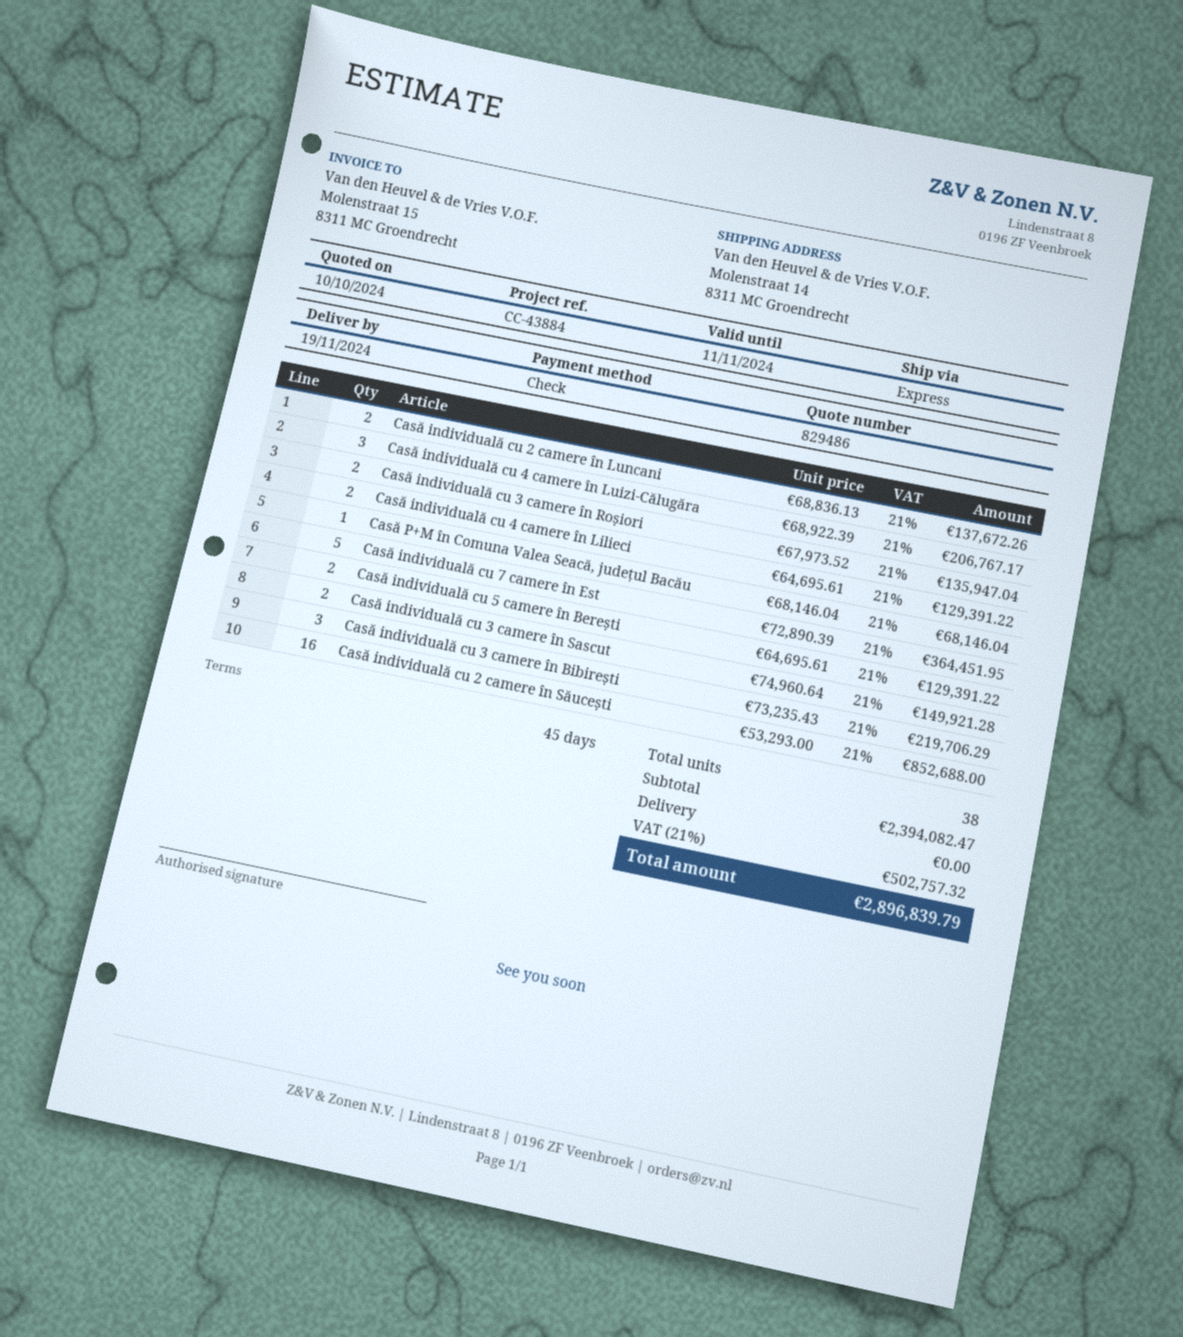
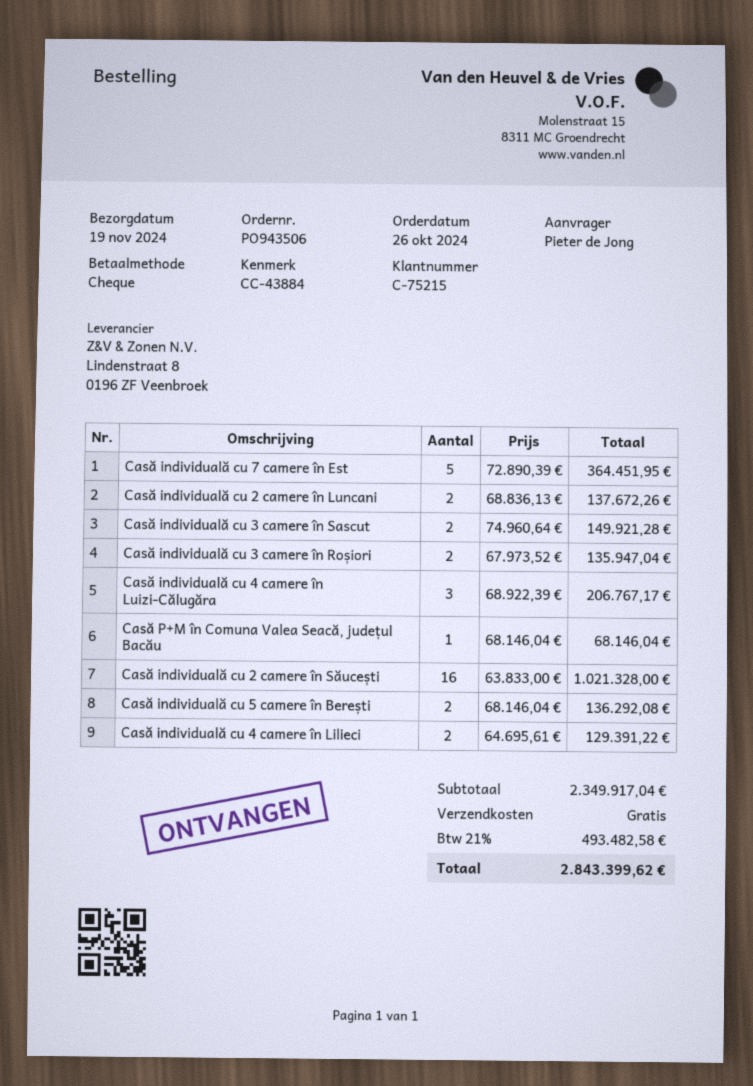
Casă individuală cu 5 camere în Berești: 2 x 64695.61 = 129391.22 -> 2 x 68146.04 = 136292.08
Casă individuală cu 3 camere în Bibirești: 3 x 73235.43 = 219706.29 -> none
Casă individuală cu 2 camere în Săucești: 16 x 53293.00 = 852688.00 -> 16 x 63833.00 = 1021328.00
subtotal: 2394082.47 -> 2349917.04
tax: 21% = 502757.32 -> 21% = 493482.58
total: 2896839.79 -> 2843399.62

